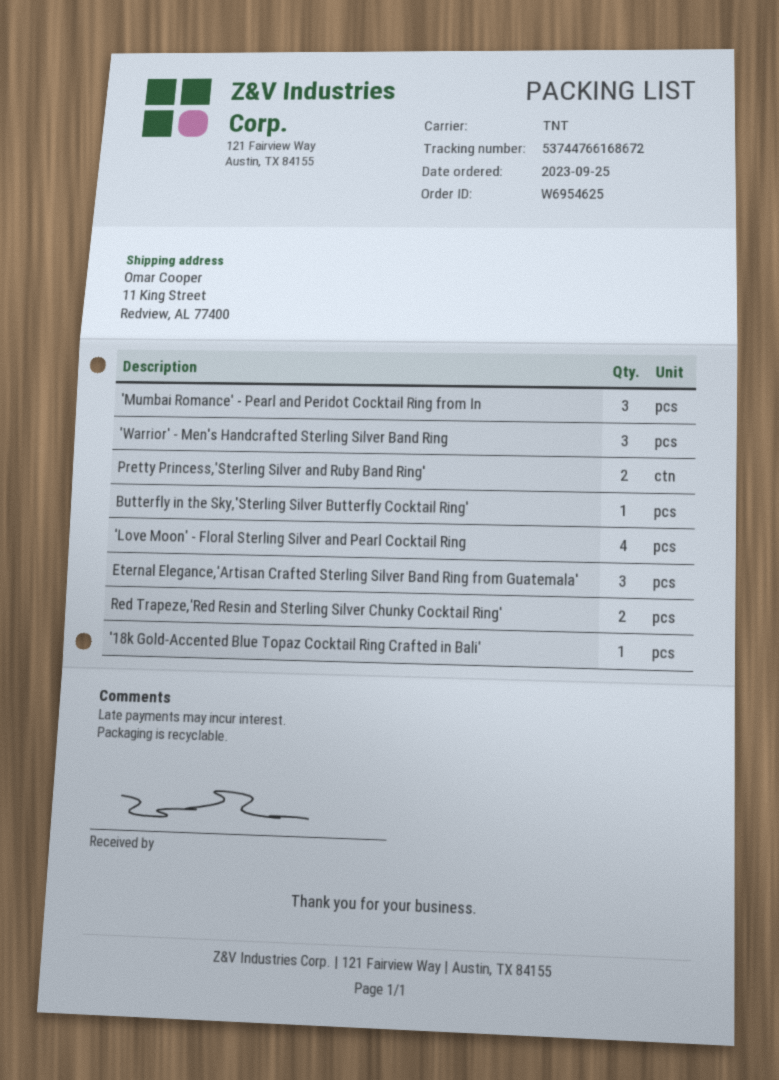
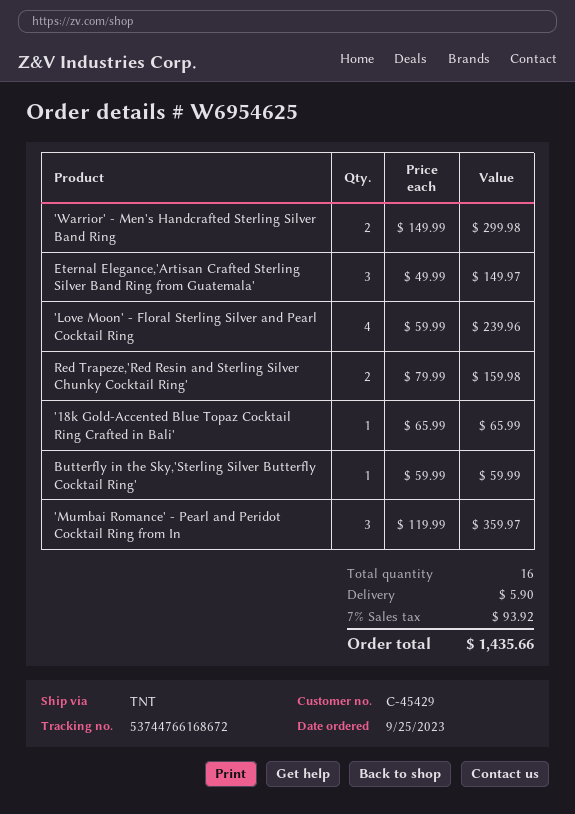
'Warrior' - Men's Handcrafted Sterling Silver Band Ring: 3 -> 2
Pretty Princess,'Sterling Silver and Ruby Band Ring': 2 -> none

